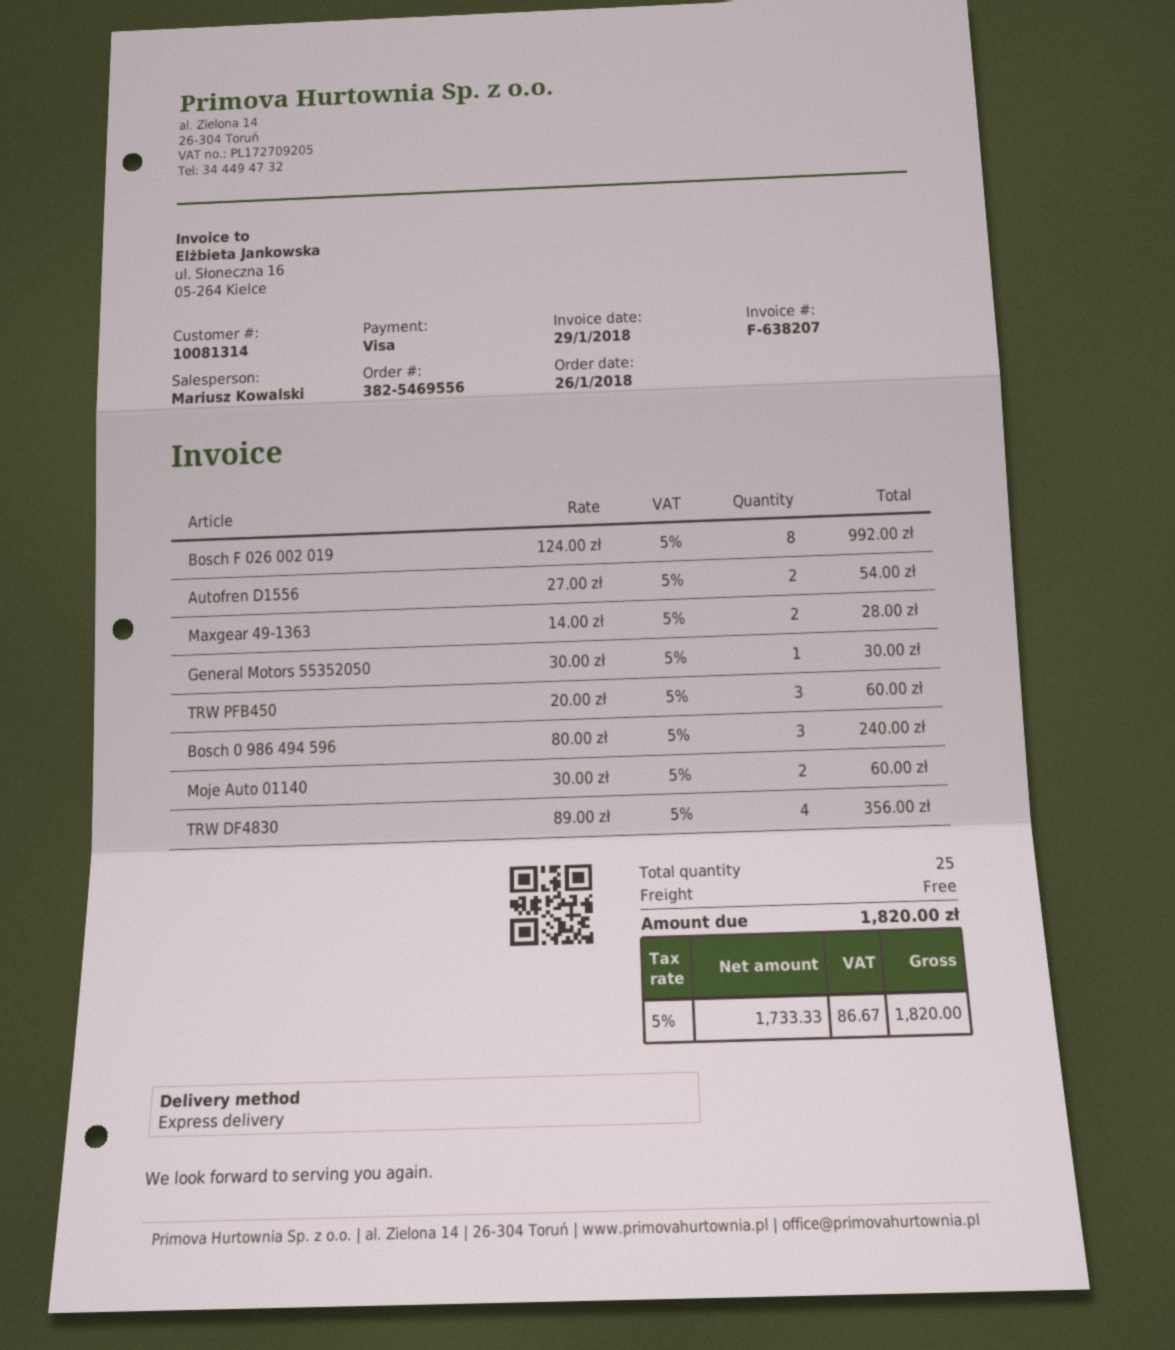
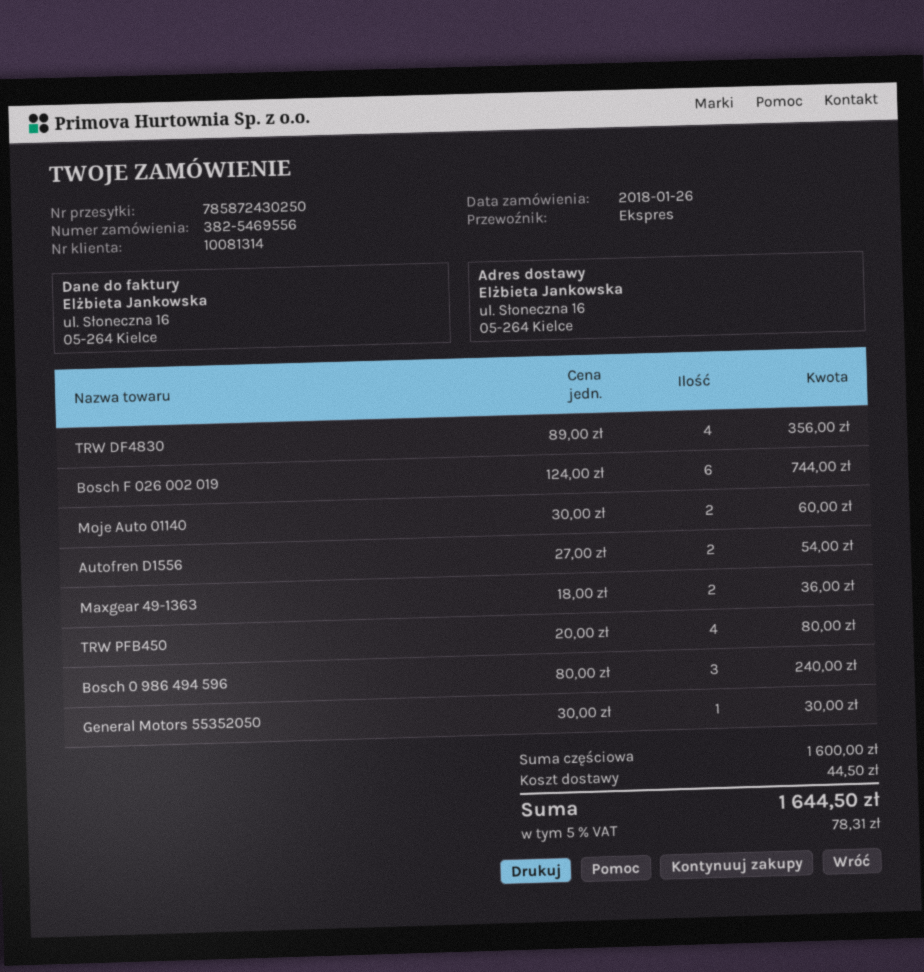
Bosch F 026 002 019: 8 x 124.00 = 992.00 -> 6 x 124.00 = 744.00
Maxgear 49-1363: 2 x 14.00 = 28.00 -> 2 x 18.00 = 36.00
TRW PFB450: 3 x 20.00 = 60.00 -> 4 x 20.00 = 80.00
shipping: 0.00 -> 44.50
tax: 5% = 86.67 -> 5% = 78.31
total: 1820.00 -> 1644.50

